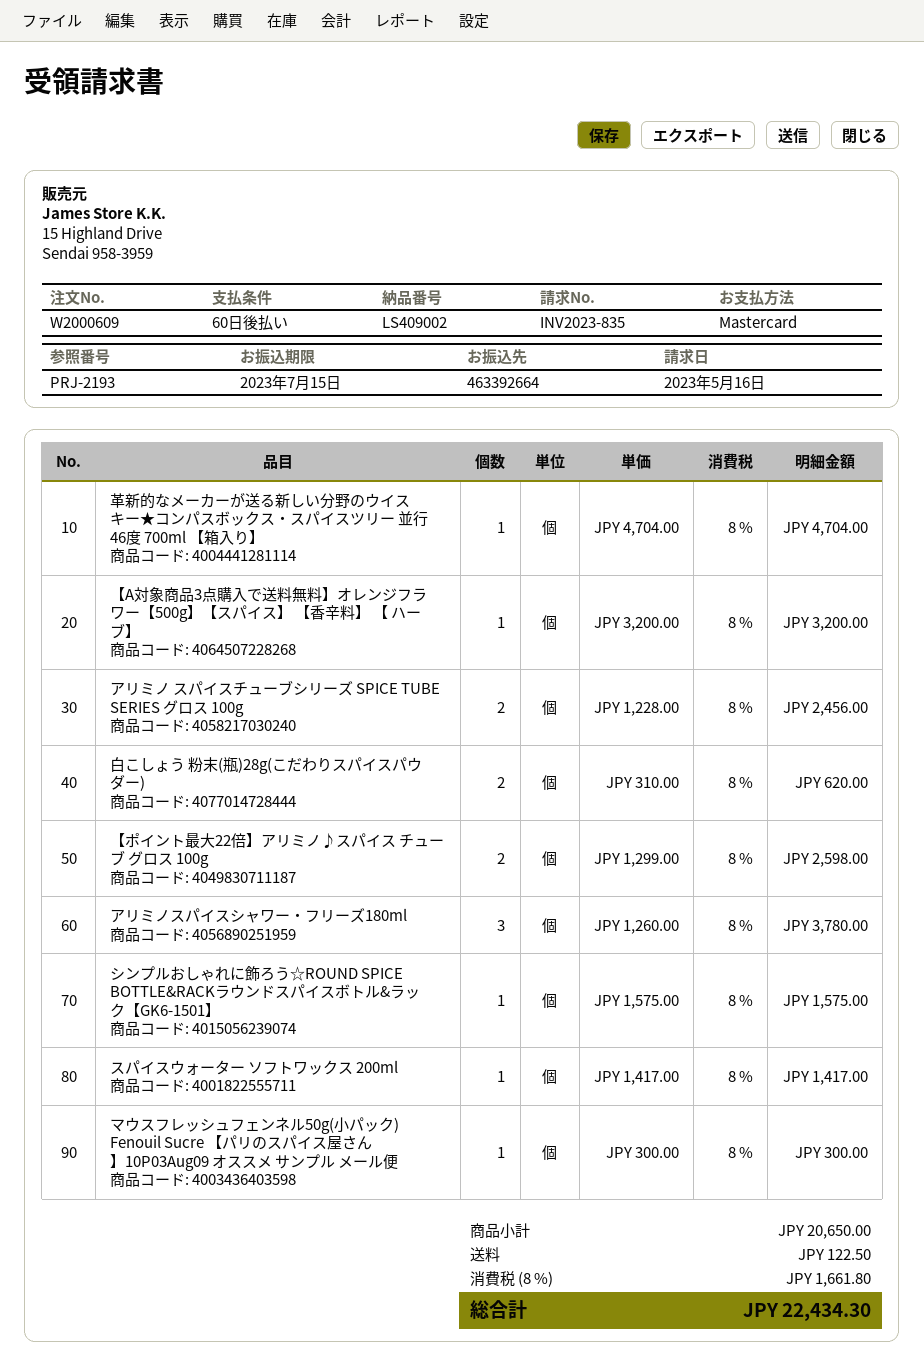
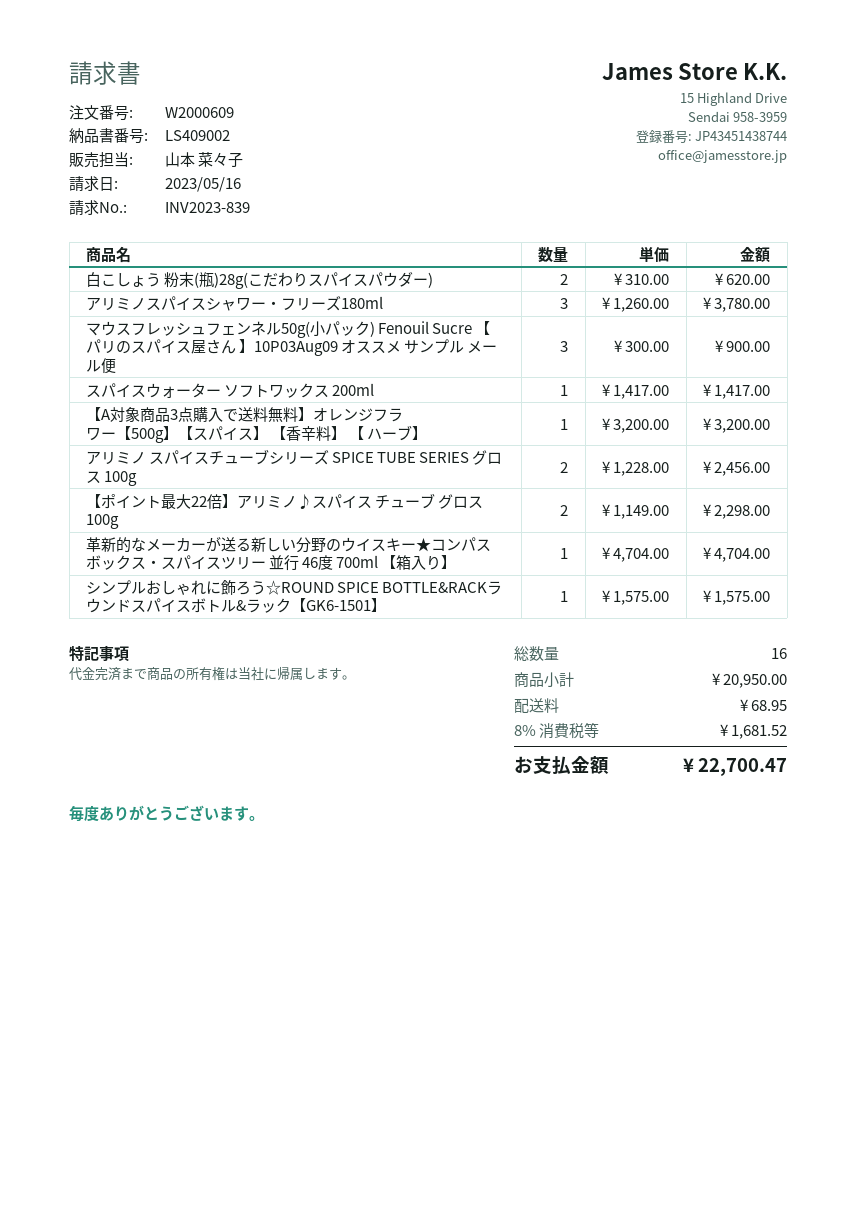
invoice number: INV2023-835 -> INV2023-839
【ポイント最大22倍】アリミノ♪スパイス チューブ グロス 100g: 2 x 1299.00 = 2598.00 -> 2 x 1149.00 = 2298.00
マウスフレッシュフェンネル50g(小パック) Fenouil Sucre 【パリのスパイス屋さん 】10P03Aug09 オススメ サンプル メール便: 1 x 300.00 = 300.00 -> 3 x 300.00 = 900.00
subtotal: 20650.00 -> 20950.00
shipping: 122.50 -> 68.95
tax: 8% = 1661.80 -> 8% = 1681.52
total: 22434.30 -> 22700.47

